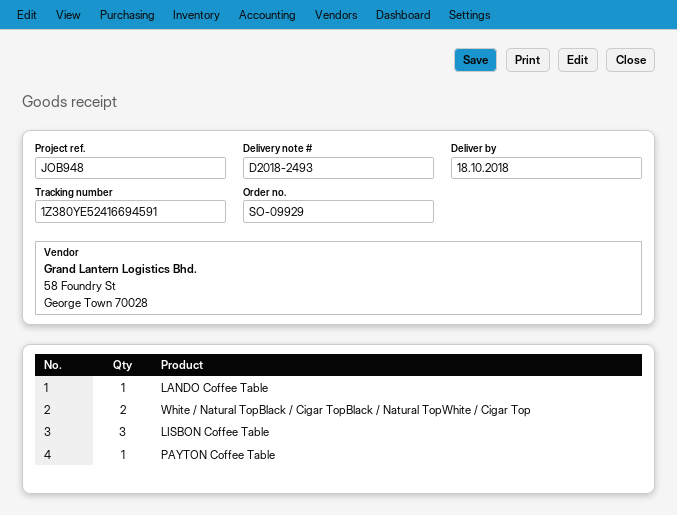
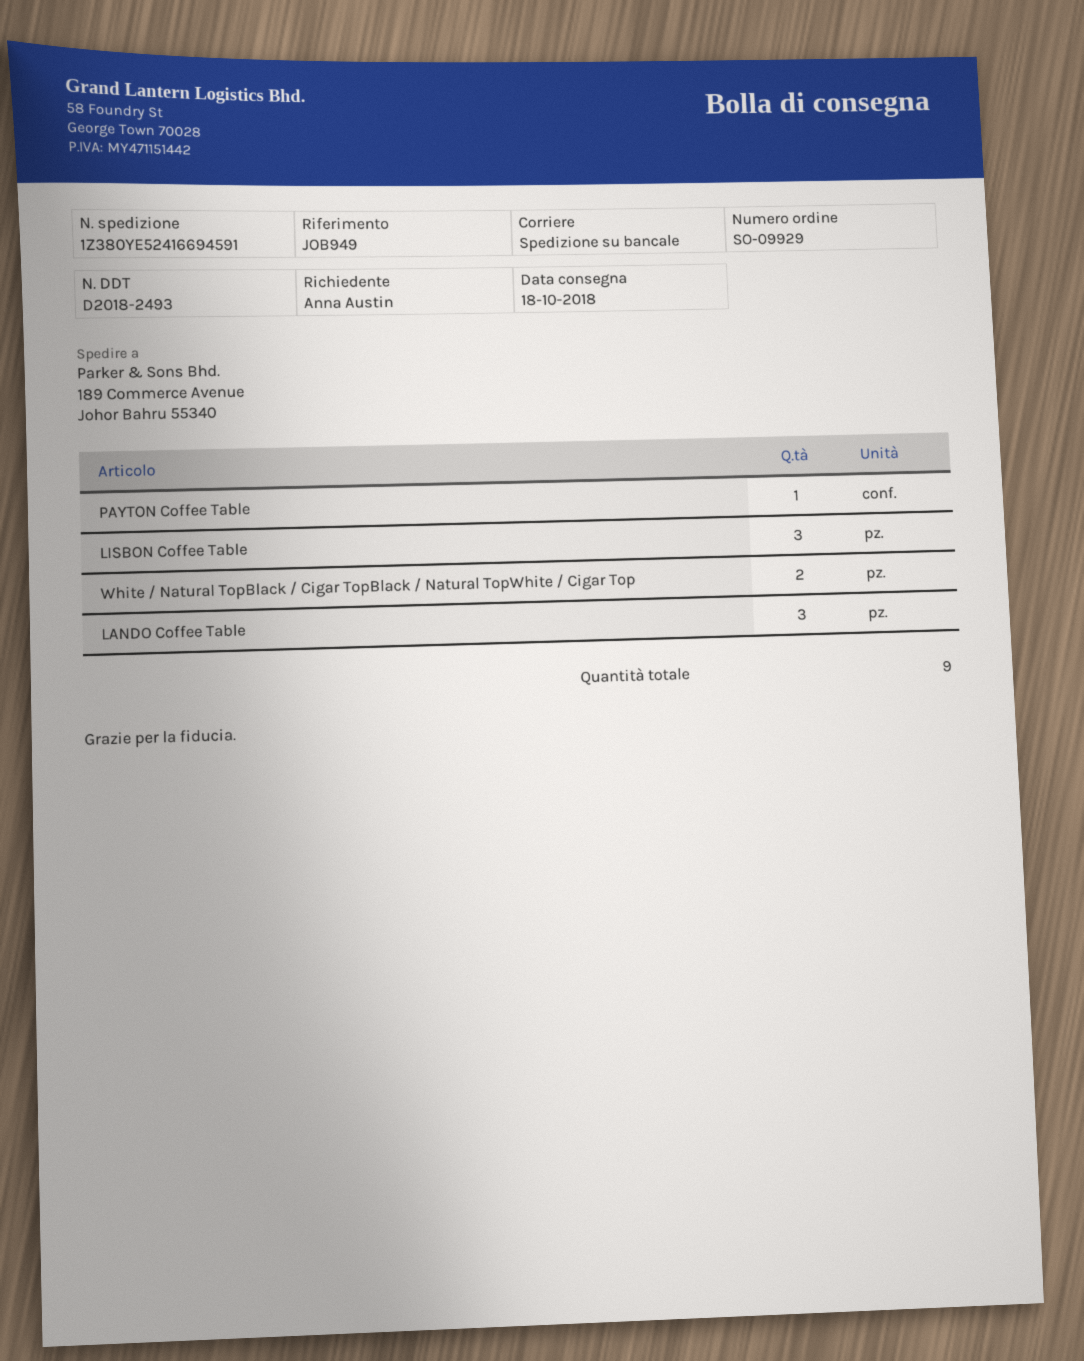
reference: JOB948 -> JOB949
LANDO Coffee Table: 1 -> 3

